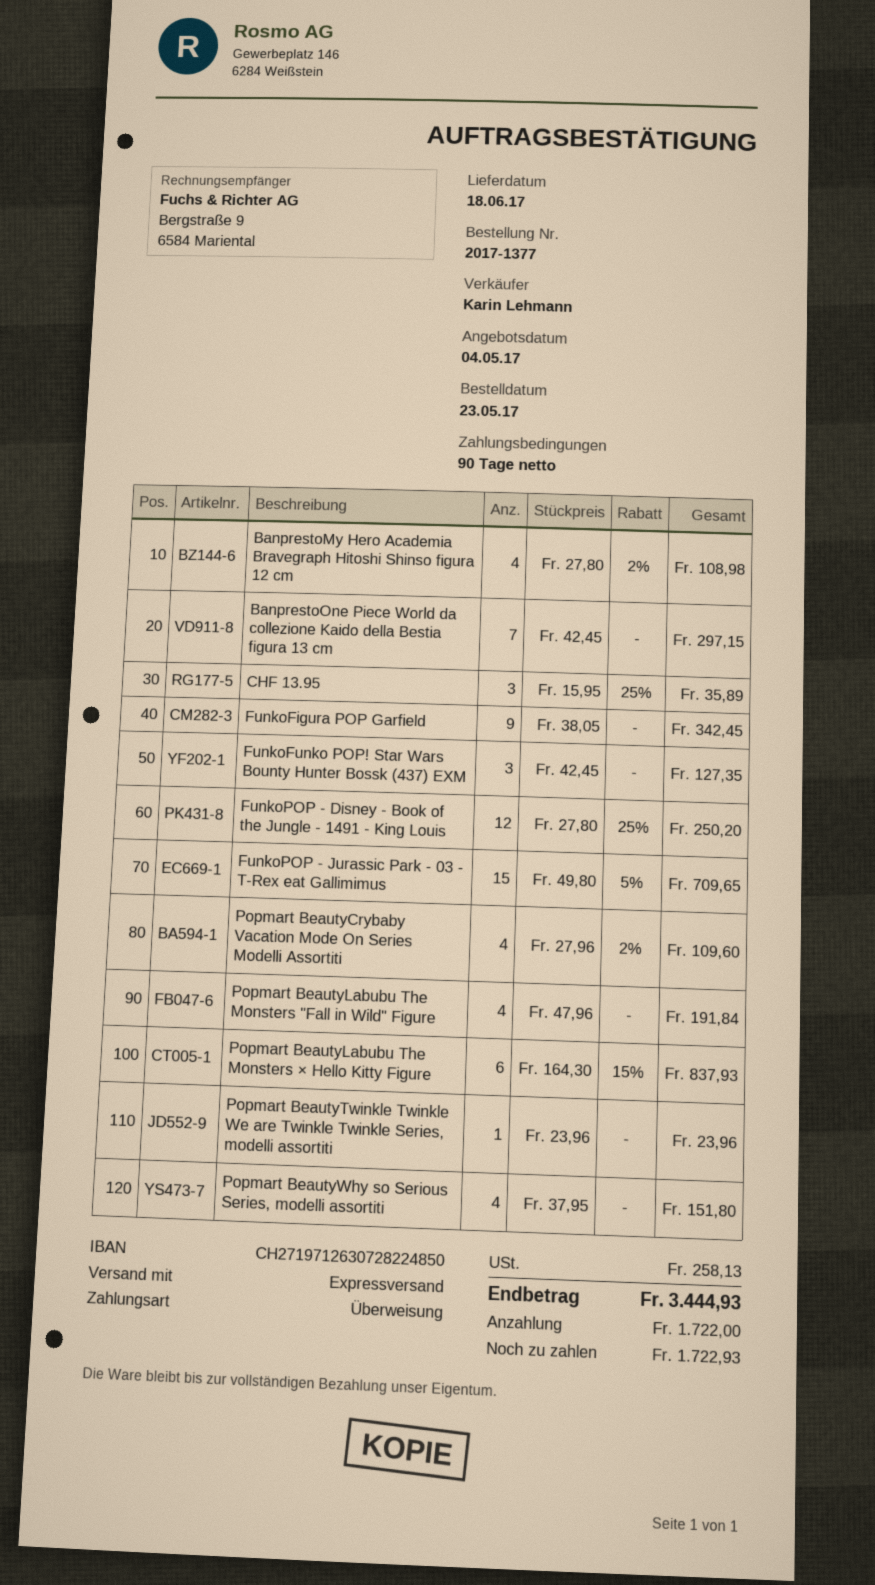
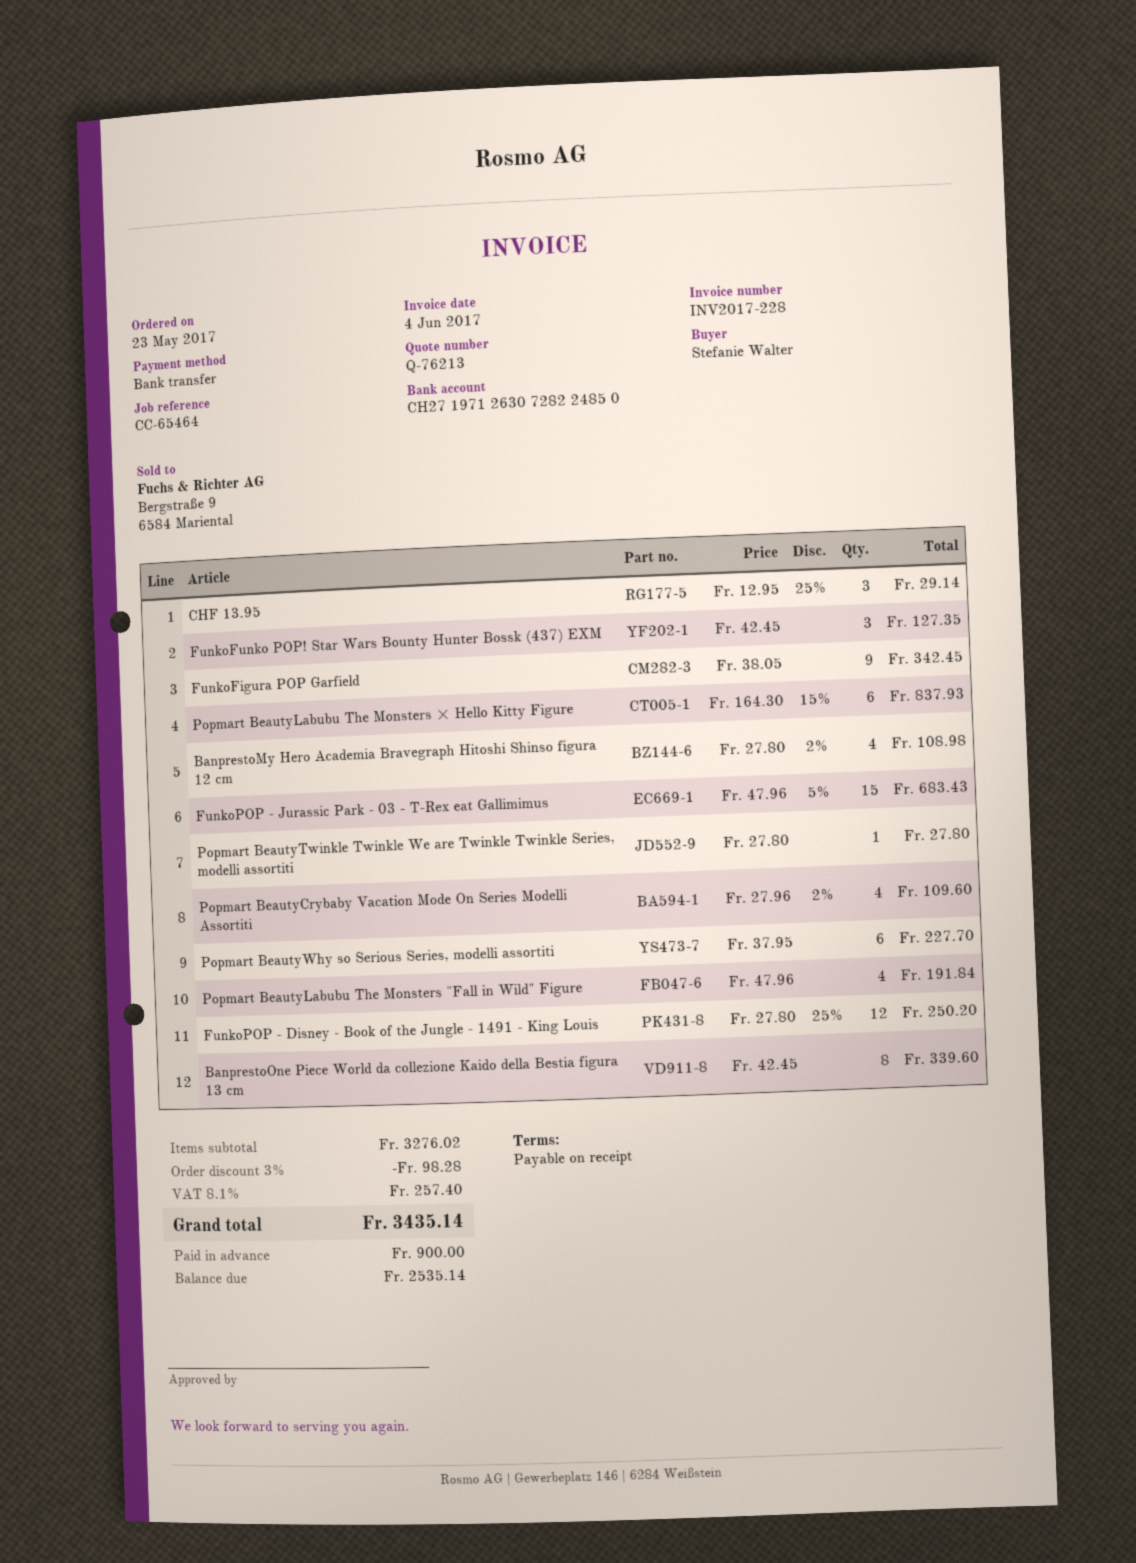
payment terms: 90 days -> on receipt
BanprestoOne Piece World da collezione Kaido della Bestia figura 13 cm: 7 x 42.45 = 297.15 -> 8 x 42.45 = 339.60
CHF 13.95: 3 x 15.95 - 25% = 35.89 -> 3 x 12.95 - 25% = 29.14
FunkoPOP - Jurassic Park - 03 - T-Rex eat Gallimimus: 15 x 49.80 - 5% = 709.65 -> 15 x 47.96 - 5% = 683.43
Popmart BeautyTwinkle Twinkle We are Twinkle Twinkle Series, modelli assortiti: 1 x 23.96 = 23.96 -> 1 x 27.80 = 27.80
Popmart BeautyWhy so Serious Series, modelli assortiti: 4 x 37.95 = 151.80 -> 6 x 37.95 = 227.70
discount: none -> 3% = 98.28
tax: 258.13 -> 257.40
total: 3444.93 -> 3435.14
deposit: 1722.00 -> 900.00
balance: 1722.93 -> 2535.14

